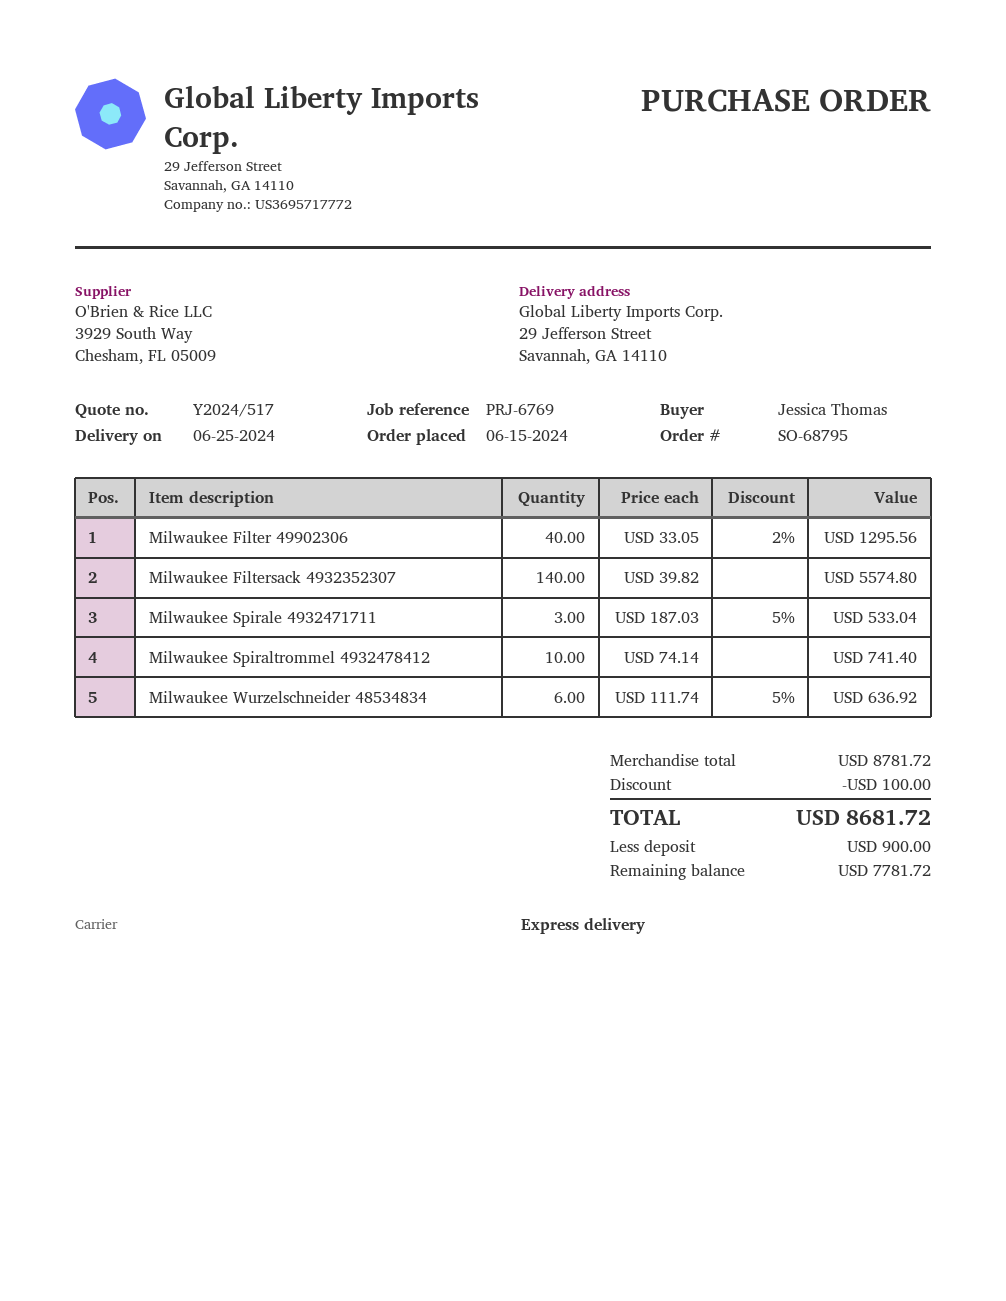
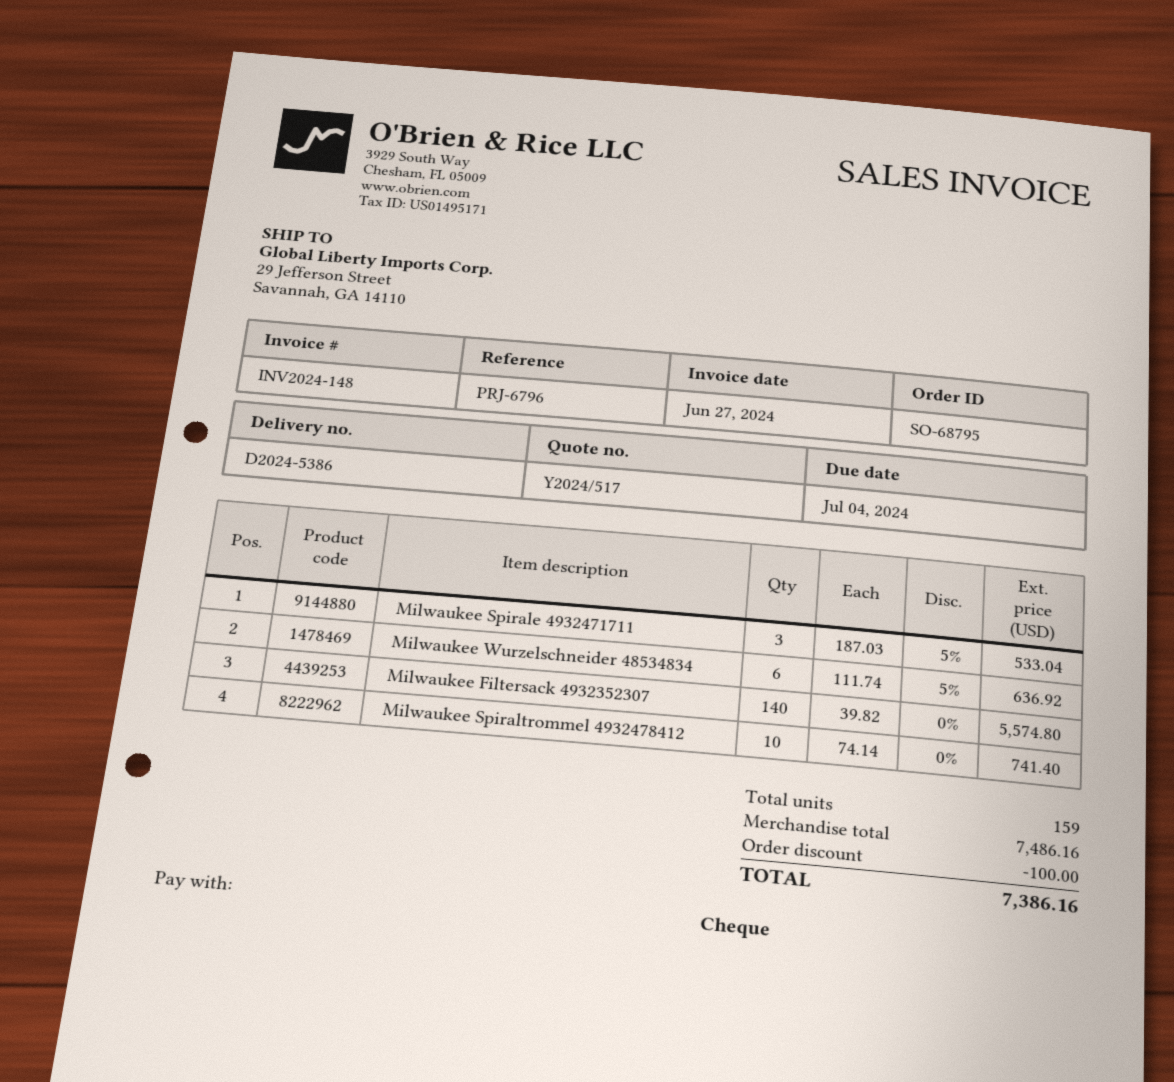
reference: PRJ-6769 -> PRJ-6796
Milwaukee Filter 49902306: 40 x 33.05 - 2% = 1295.56 -> none
subtotal: 8781.72 -> 7486.16
total: 8681.72 -> 7386.16

